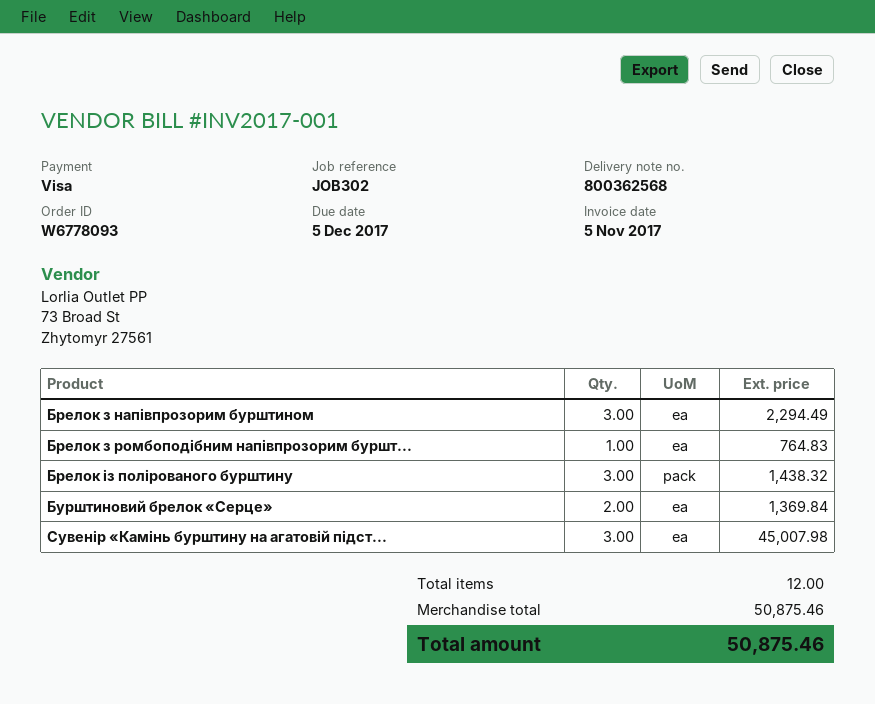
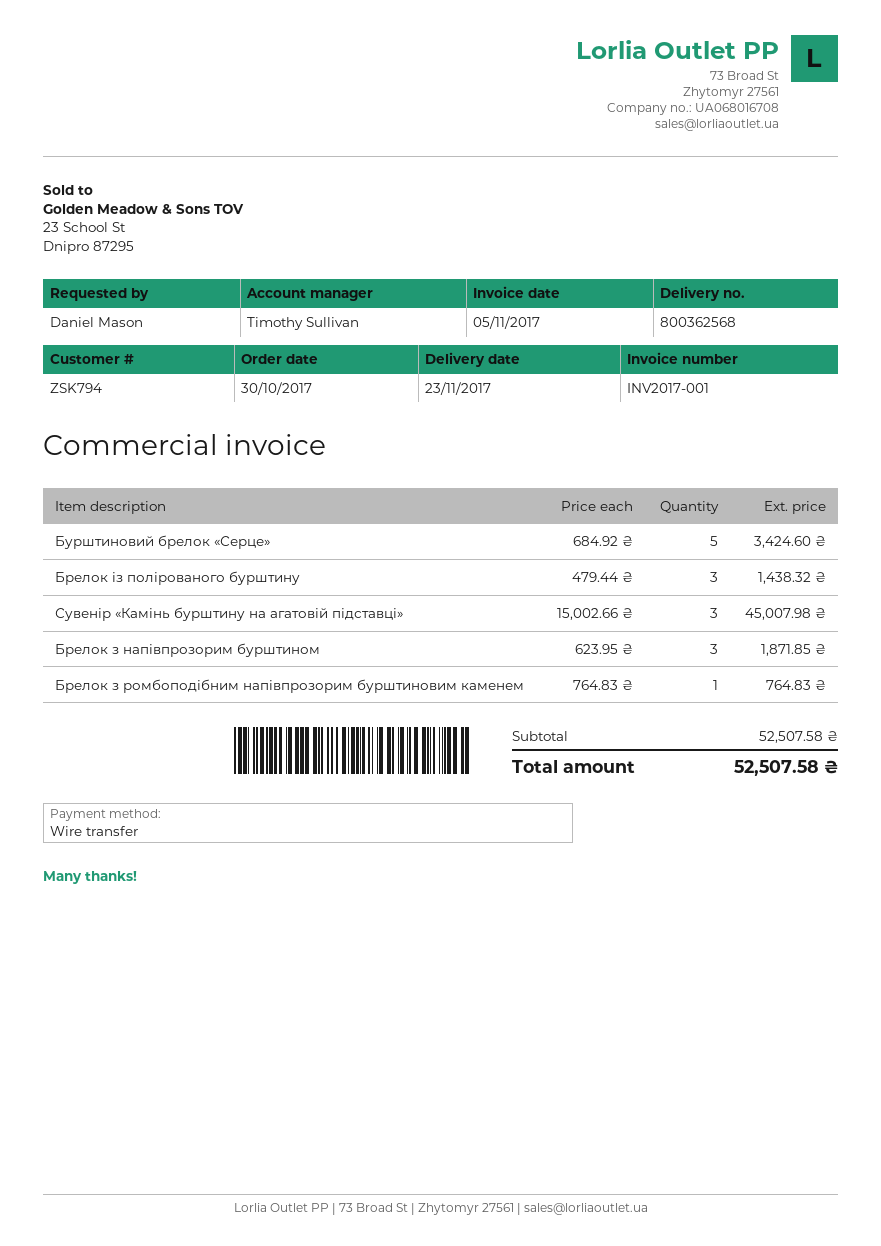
payment method: Visa -> bank transfer
Брелок з напівпрозорим бурштином: 3 for 2294.49 -> 3 for 1871.85
Бурштиновий брелок «Серце»: 2 for 1369.84 -> 5 for 3424.60
subtotal: 50875.46 -> 52507.58
total: 50875.46 -> 52507.58

